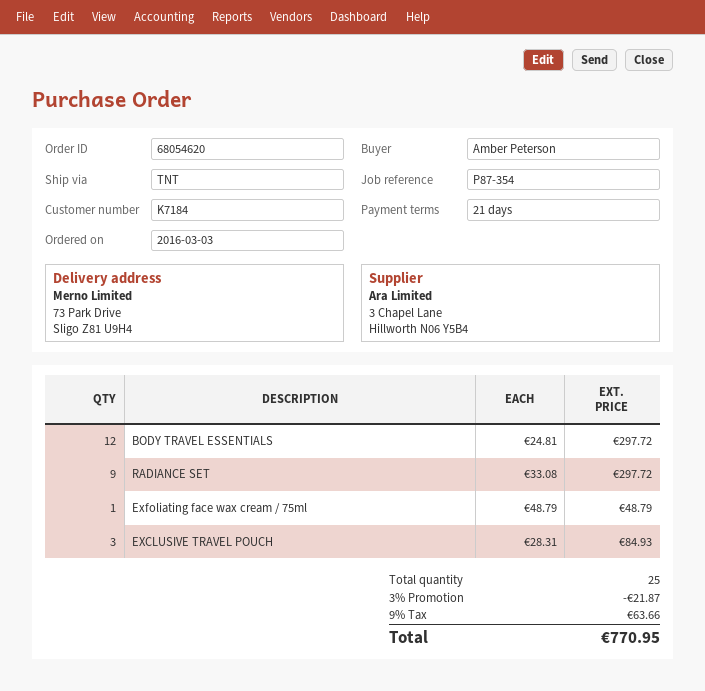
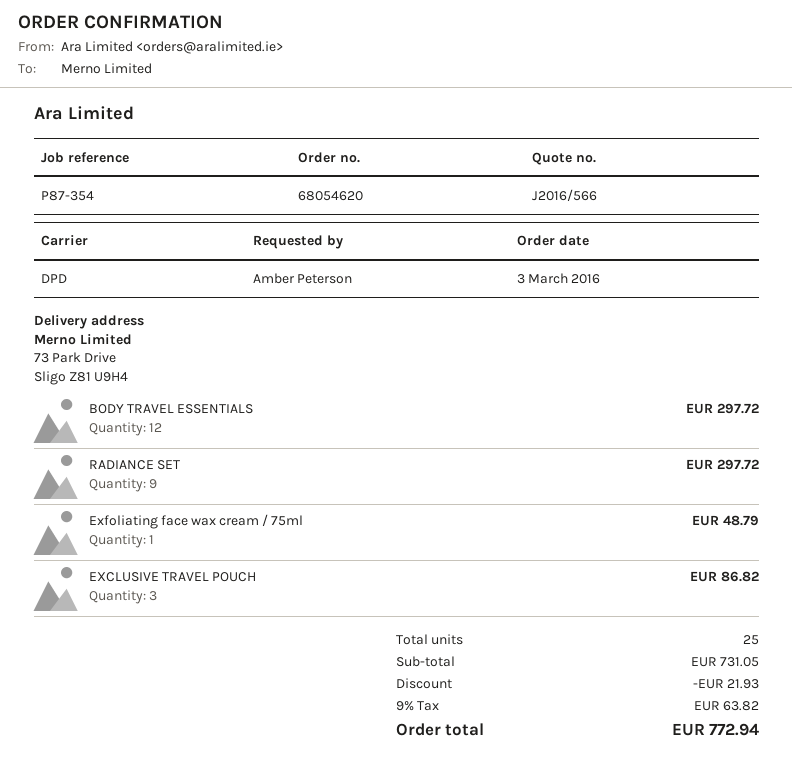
shipping method: TNT -> DPD
EXCLUSIVE TRAVEL POUCH: 3 for 84.93 -> 3 for 86.82
discount: 21.87 -> 21.93
tax: 9% = 63.66 -> 9% = 63.82
total: 770.95 -> 772.94

